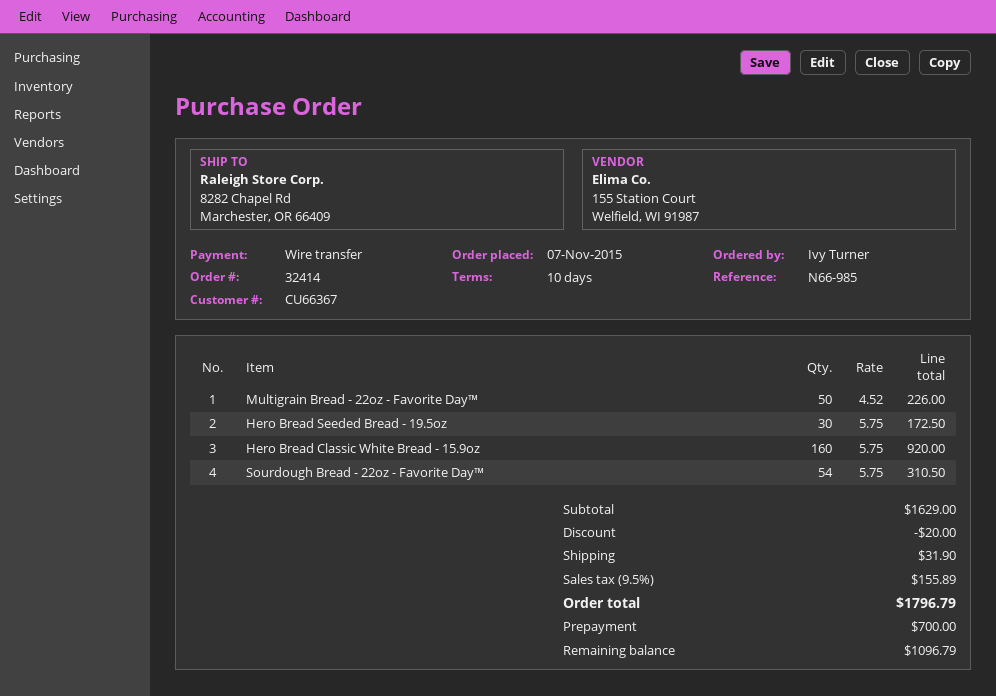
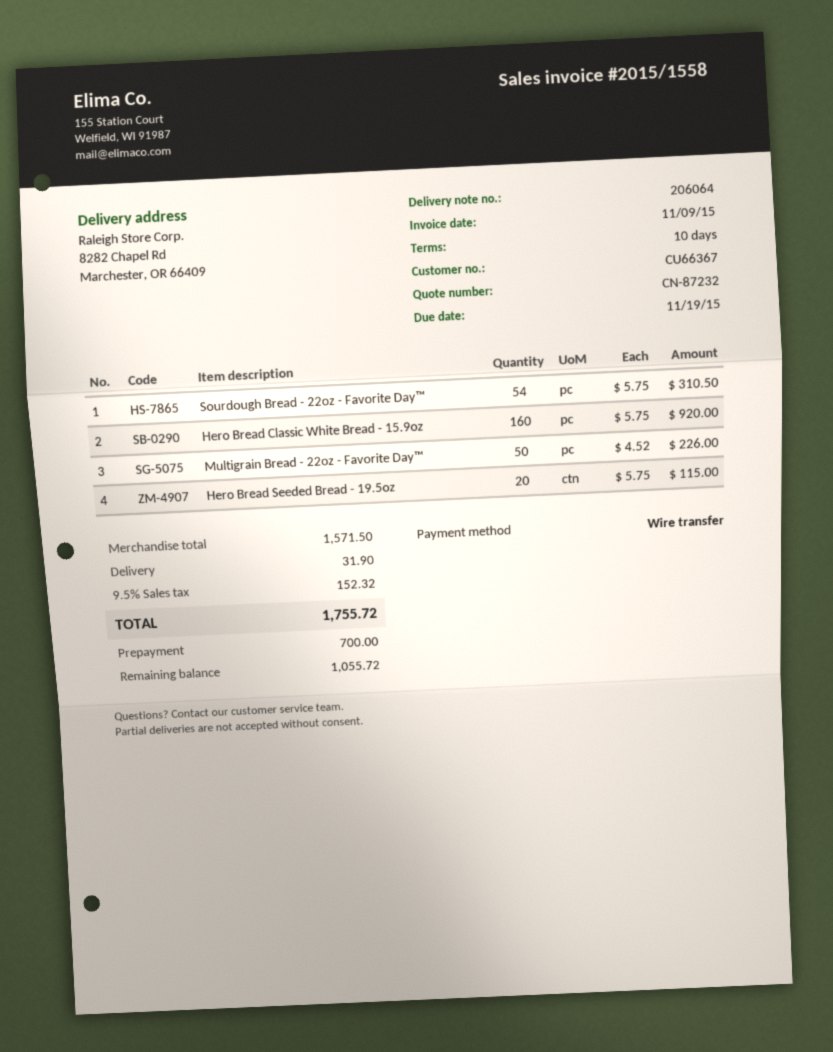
Hero Bread Seeded Bread - 19.5oz: 30 x 5.75 = 172.50 -> 20 x 5.75 = 115.00
subtotal: 1629.00 -> 1571.50
discount: 20.00 -> none
tax: 9.5% = 155.89 -> 9.5% = 152.32
total: 1796.79 -> 1755.72
balance: 1096.79 -> 1055.72

